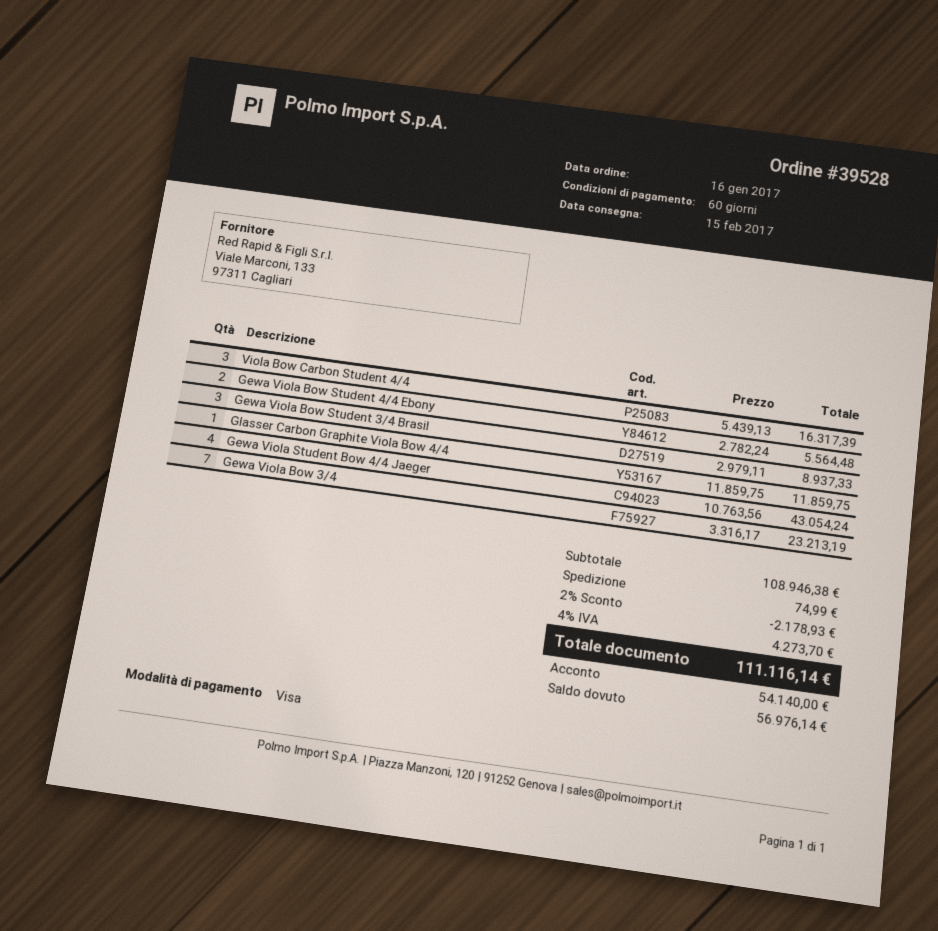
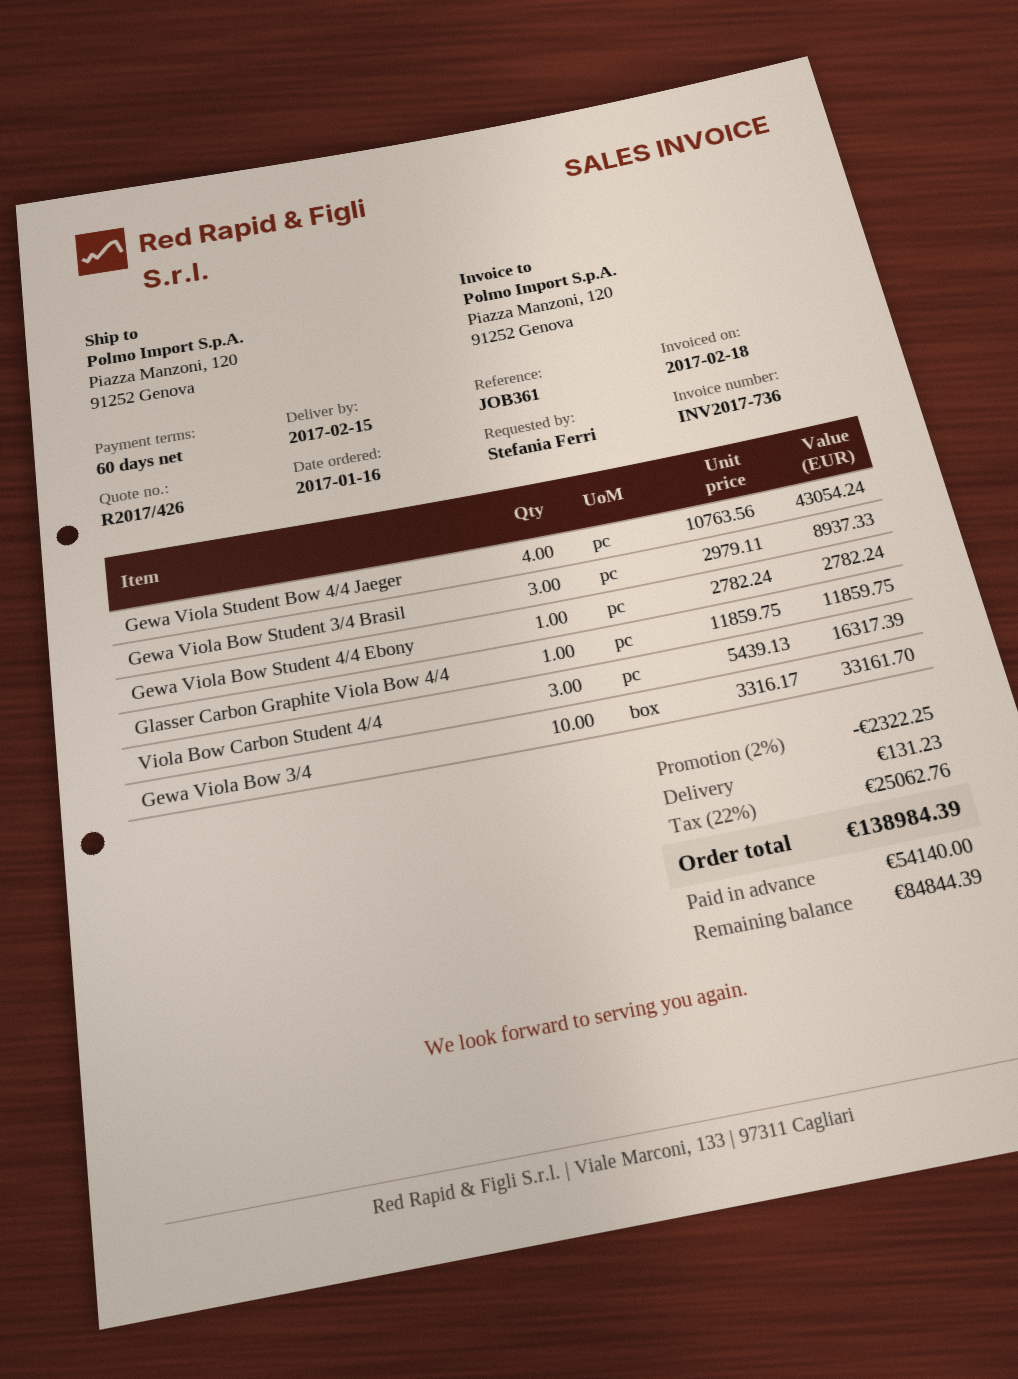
Gewa Viola Bow Student 4/4 Ebony: 2 x 2782.24 = 5564.48 -> 1 x 2782.24 = 2782.24
Gewa Viola Bow 3/4: 7 x 3316.17 = 23213.19 -> 10 x 3316.17 = 33161.70
discount: 2% = 2178.93 -> 2% = 2322.25
shipping: 74.99 -> 131.23
tax: 4% = 4273.70 -> 22% = 25062.76
total: 111116.14 -> 138984.39
balance: 56976.14 -> 84844.39

